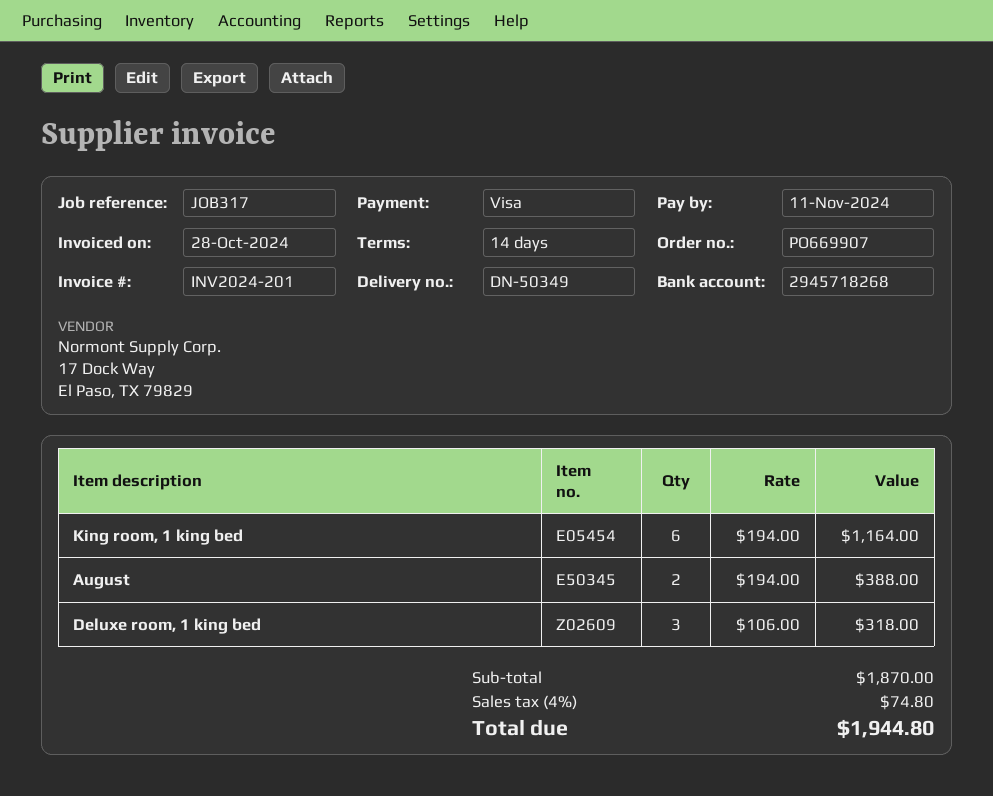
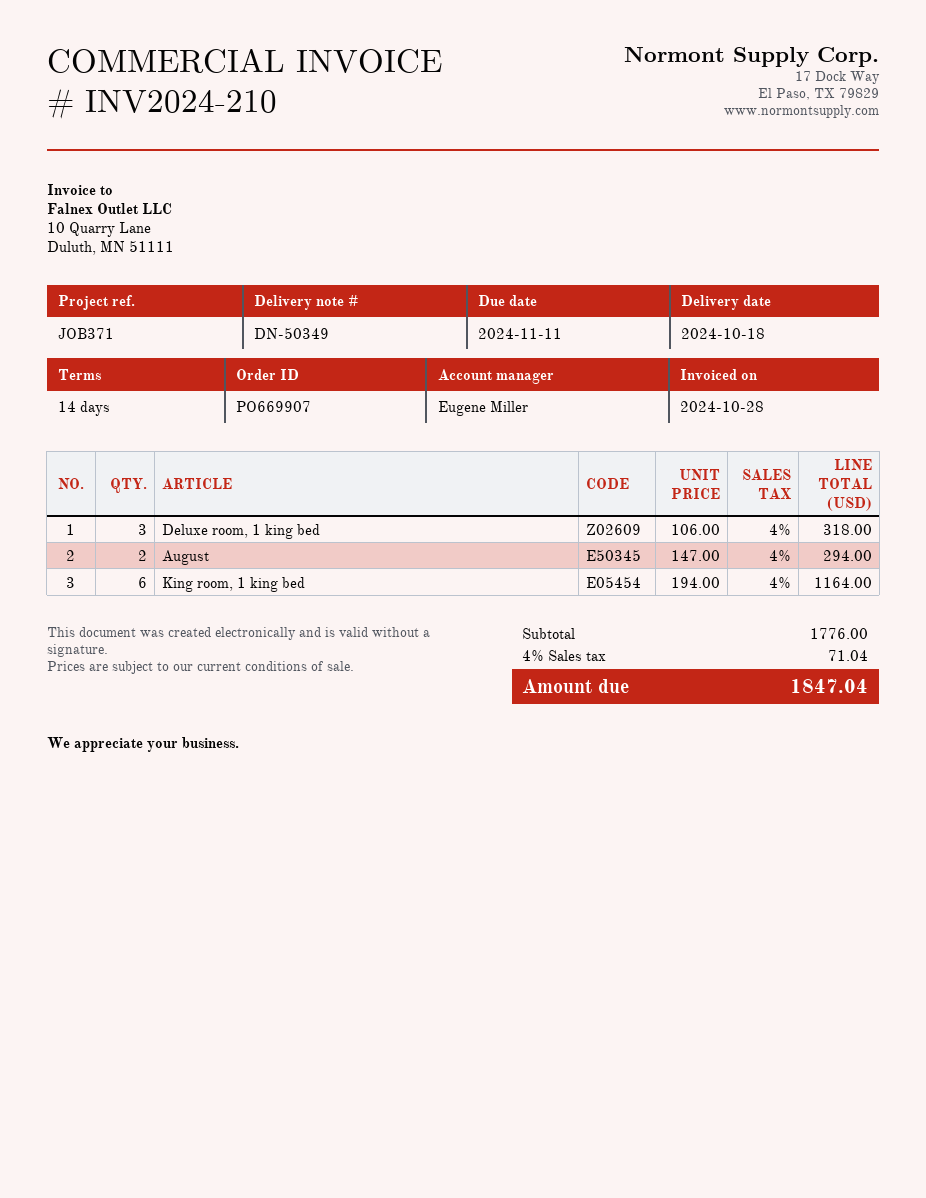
invoice number: INV2024-201 -> INV2024-210
reference: JOB317 -> JOB371
August: 2 x 194.00 = 388.00 -> 2 x 147.00 = 294.00
subtotal: 1870.00 -> 1776.00
tax: 4% = 74.80 -> 4% = 71.04
total: 1944.80 -> 1847.04

